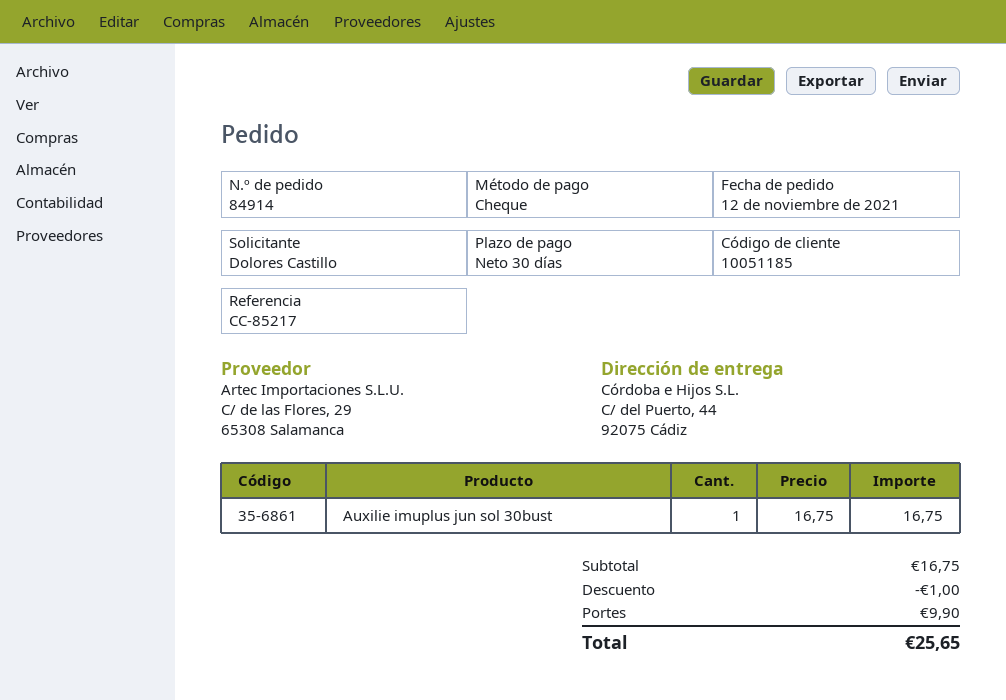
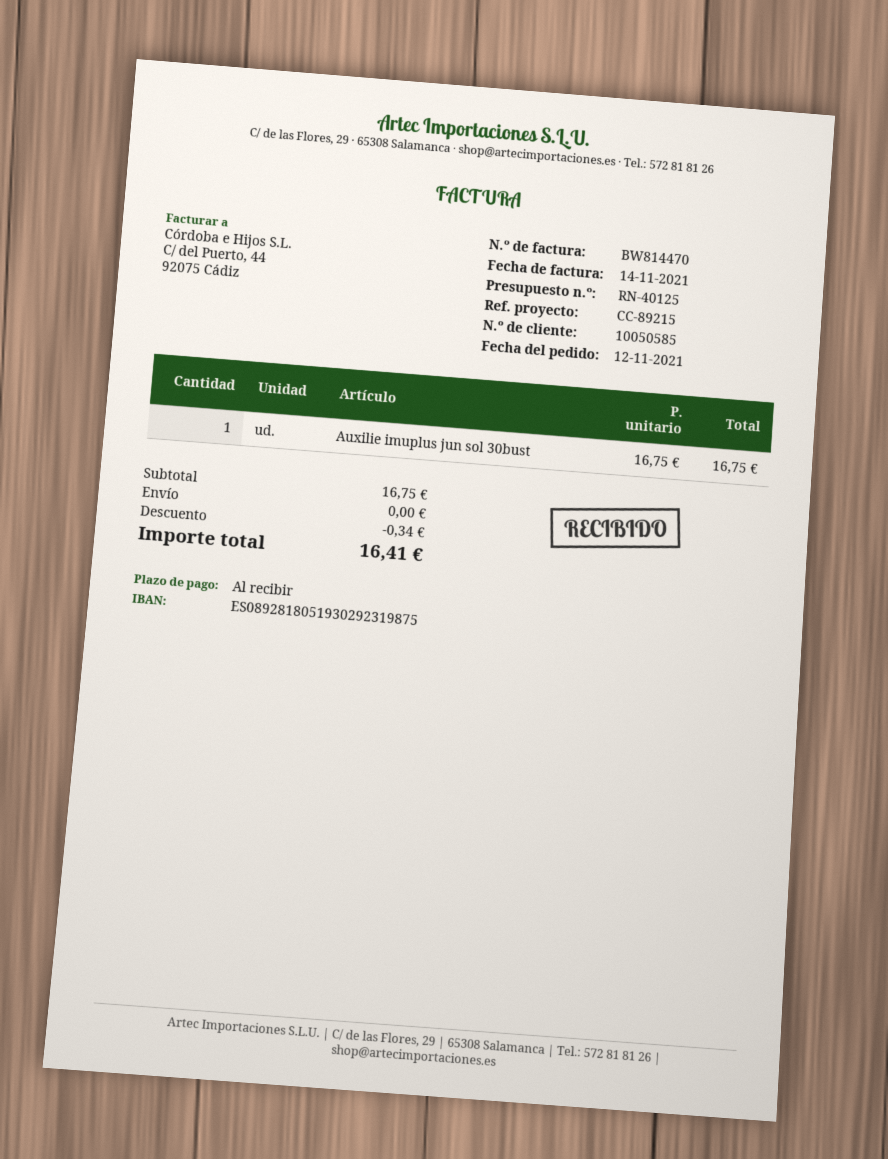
payment terms: 30 days -> on receipt
customer number: 10051185 -> 10050585
reference: CC-85217 -> CC-89215
discount: 1.00 -> 0.34
shipping: 9.90 -> 0.00
total: 25.65 -> 16.41

